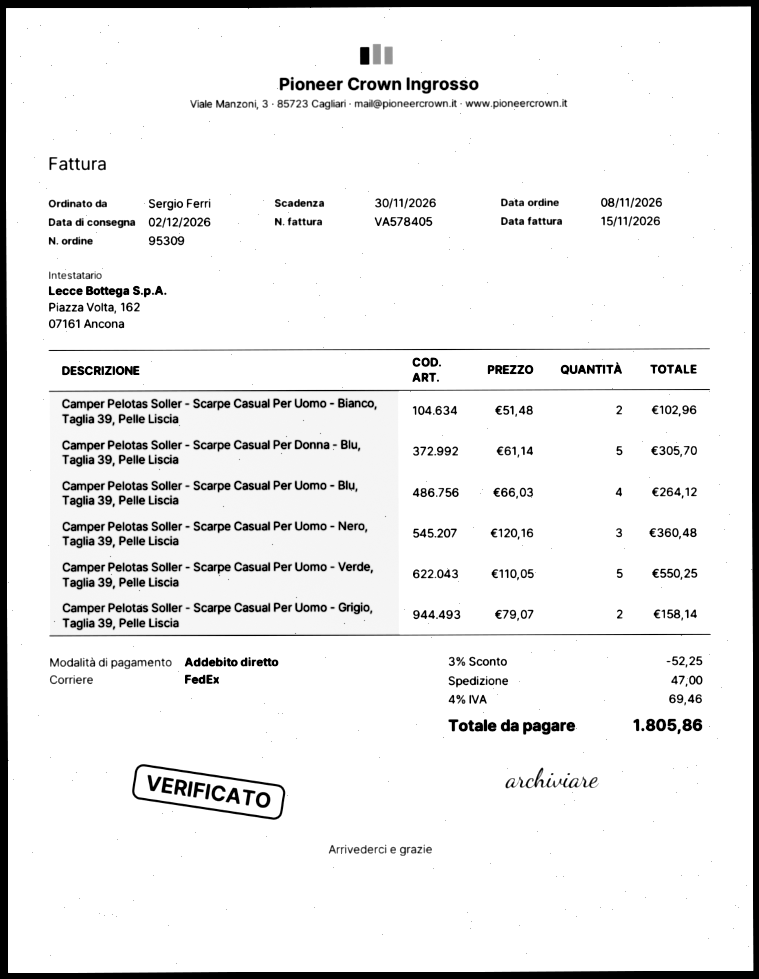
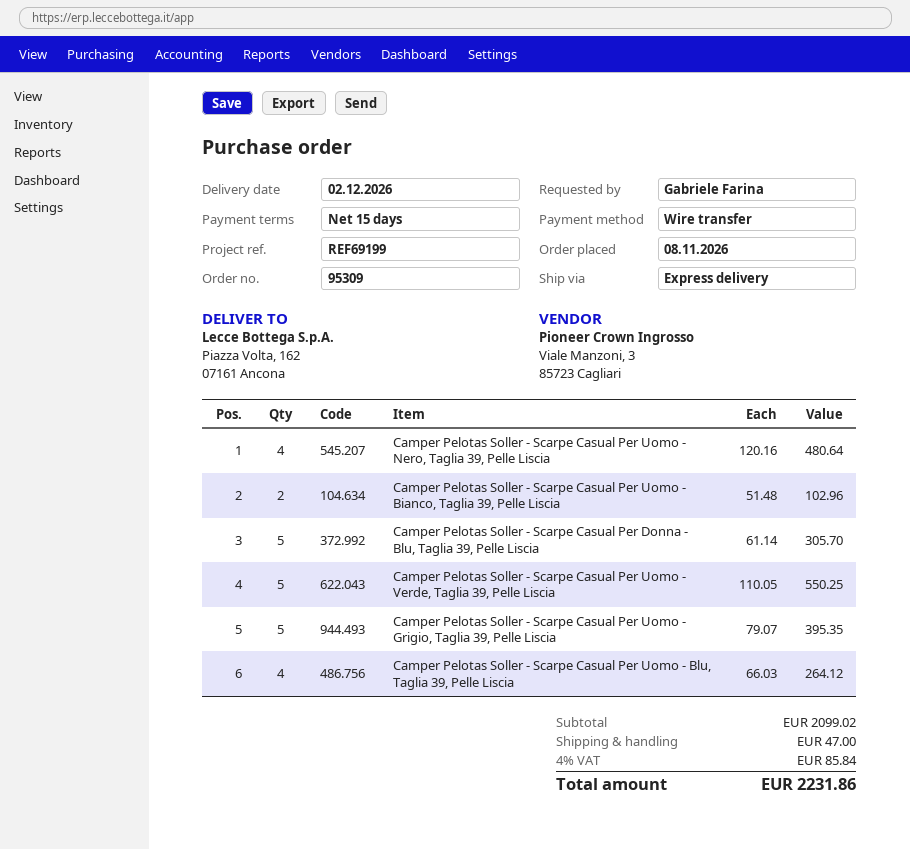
ordered by: Sergio Ferri -> Gabriele Farina
payment method: direct debit -> bank transfer
shipping method: FedEx -> express
Camper Pelotas Soller - Scarpe Casual Per Uomo - Nero, Taglia 39, Pelle Liscia: 3 x 120.16 = 360.48 -> 4 x 120.16 = 480.64
Camper Pelotas Soller - Scarpe Casual Per Uomo - Grigio, Taglia 39, Pelle Liscia: 2 x 79.07 = 158.14 -> 5 x 79.07 = 395.35
discount: 3% = 52.25 -> none
tax: 4% = 69.46 -> 4% = 85.84
total: 1805.86 -> 2231.86

